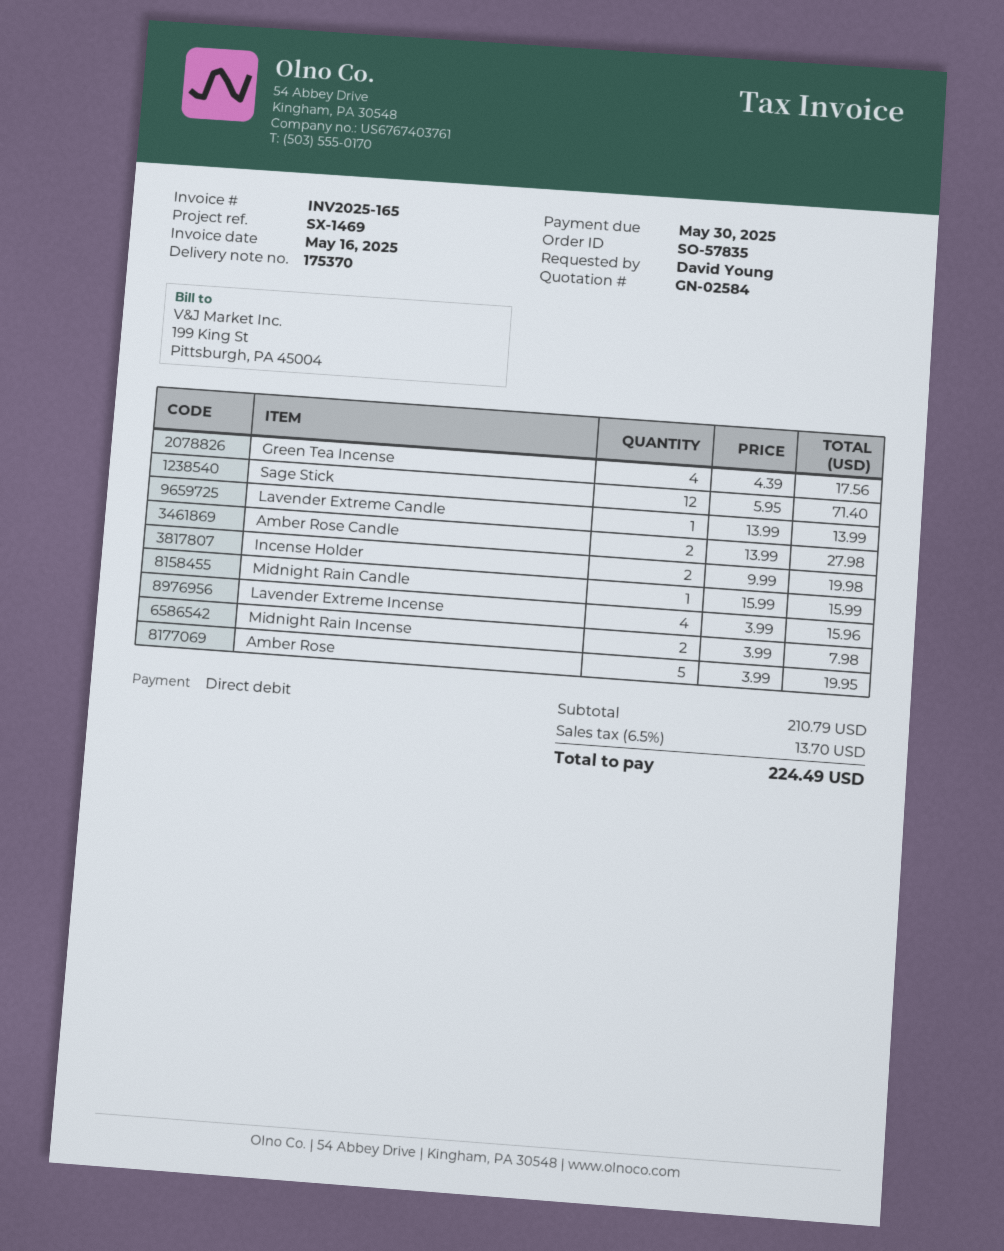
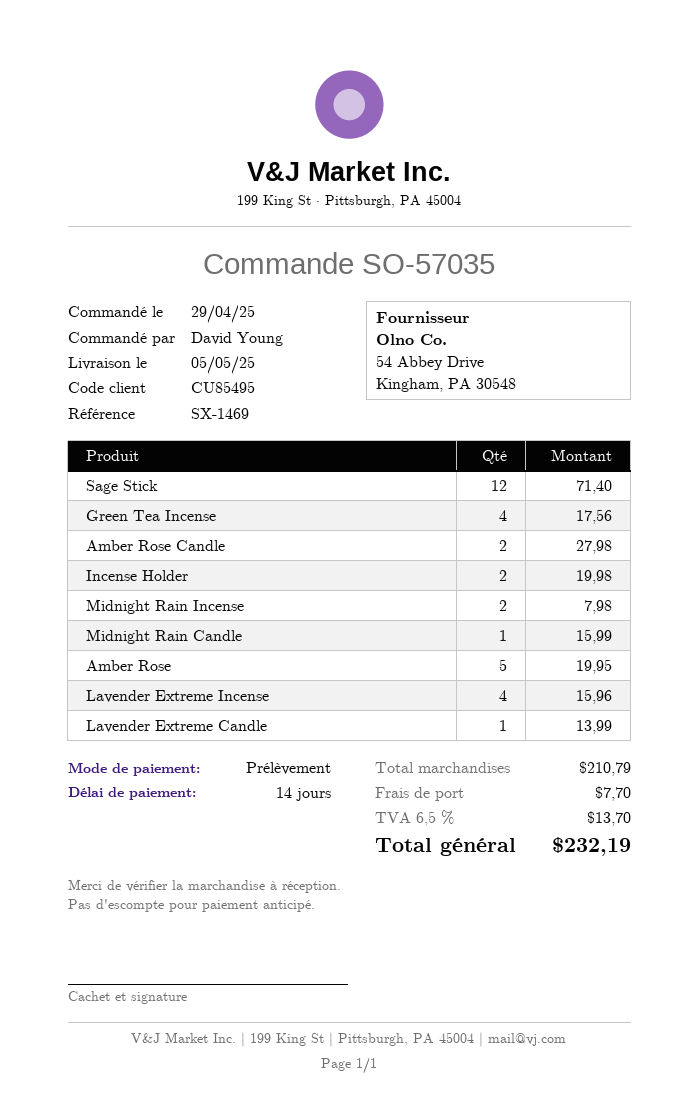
order number: SO-57835 -> SO-57035
shipping: none -> 7.70
total: 224.49 -> 232.19

